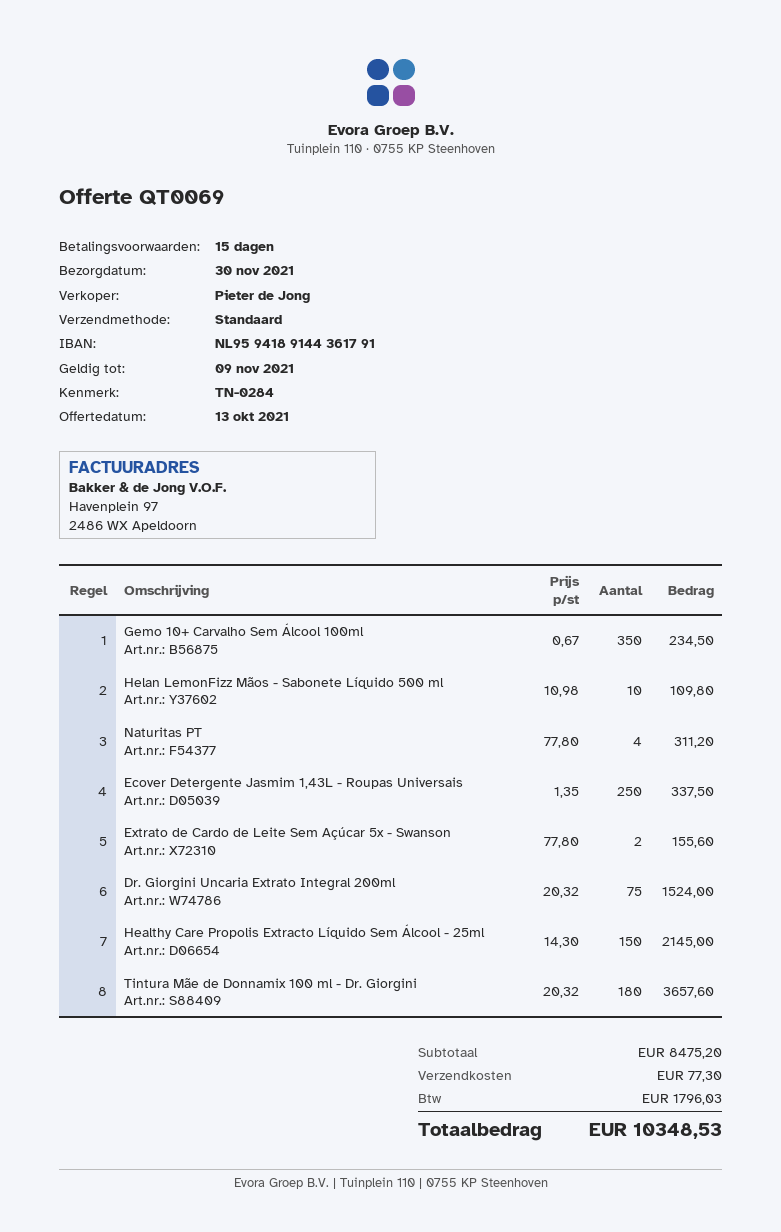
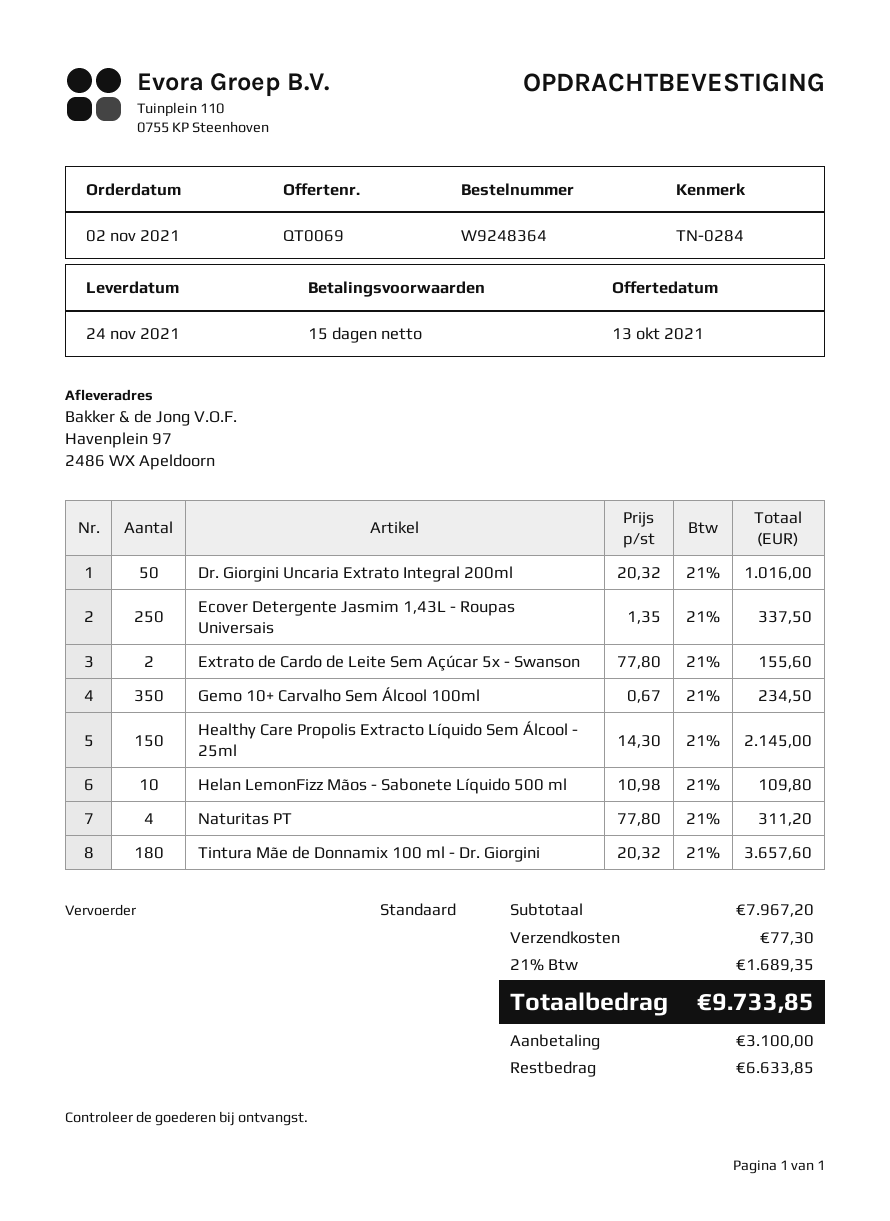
delivery date: 2021-11-30 -> 2021-11-24
Dr. Giorgini Uncaria Extrato Integral 200ml: 75 x 20.32 = 1524.00 -> 50 x 20.32 = 1016.00
subtotal: 8475.20 -> 7967.20
tax: 1796.03 -> 1689.35
total: 10348.53 -> 9733.85

